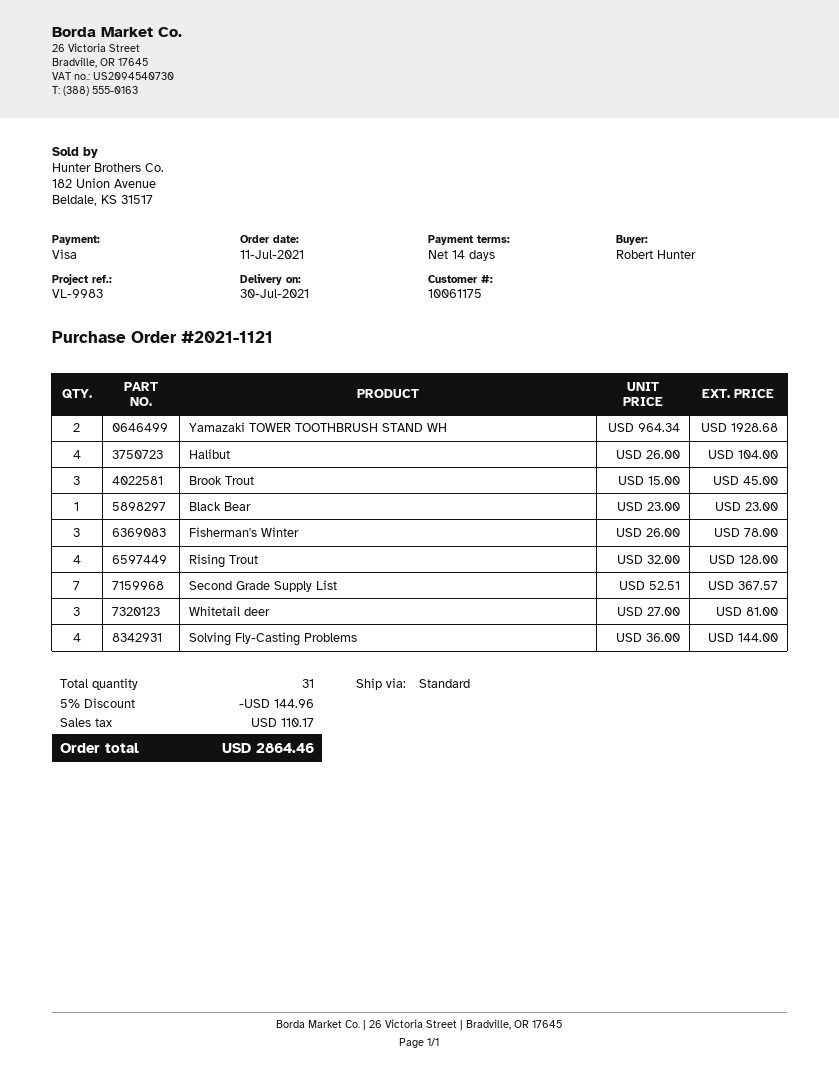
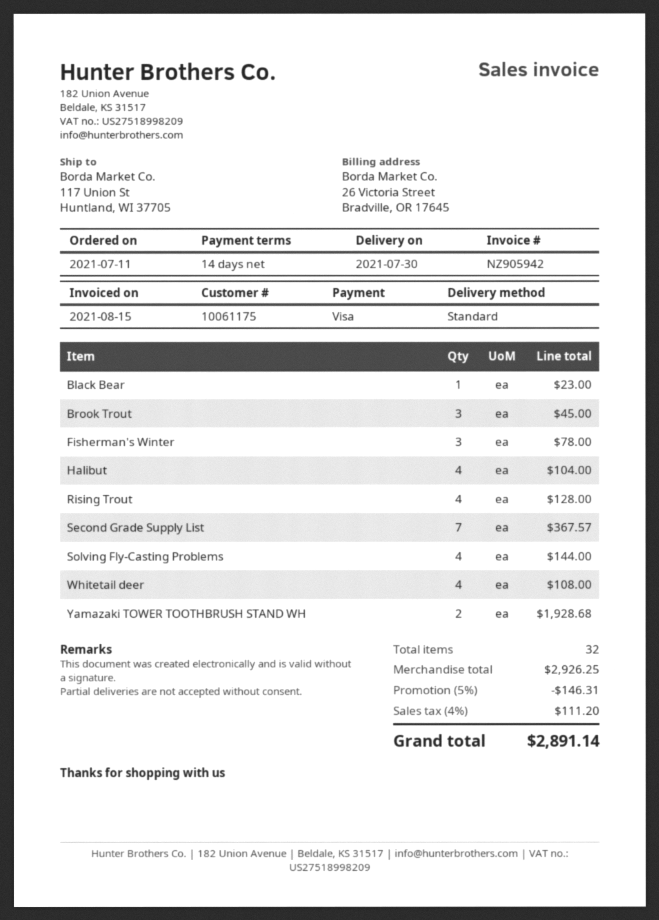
Whitetail deer: 3 for 81.00 -> 4 for 108.00
total quantity: 31 -> 32
discount: 5% = 144.96 -> 5% = 146.31
tax: 110.17 -> 111.20
total: 2864.46 -> 2891.14

